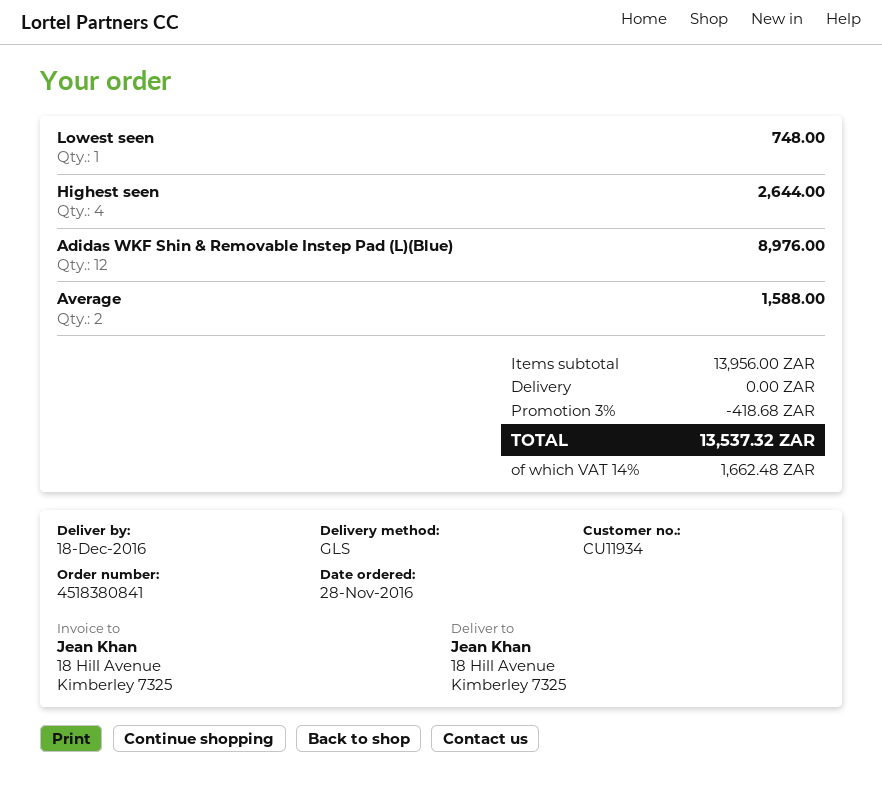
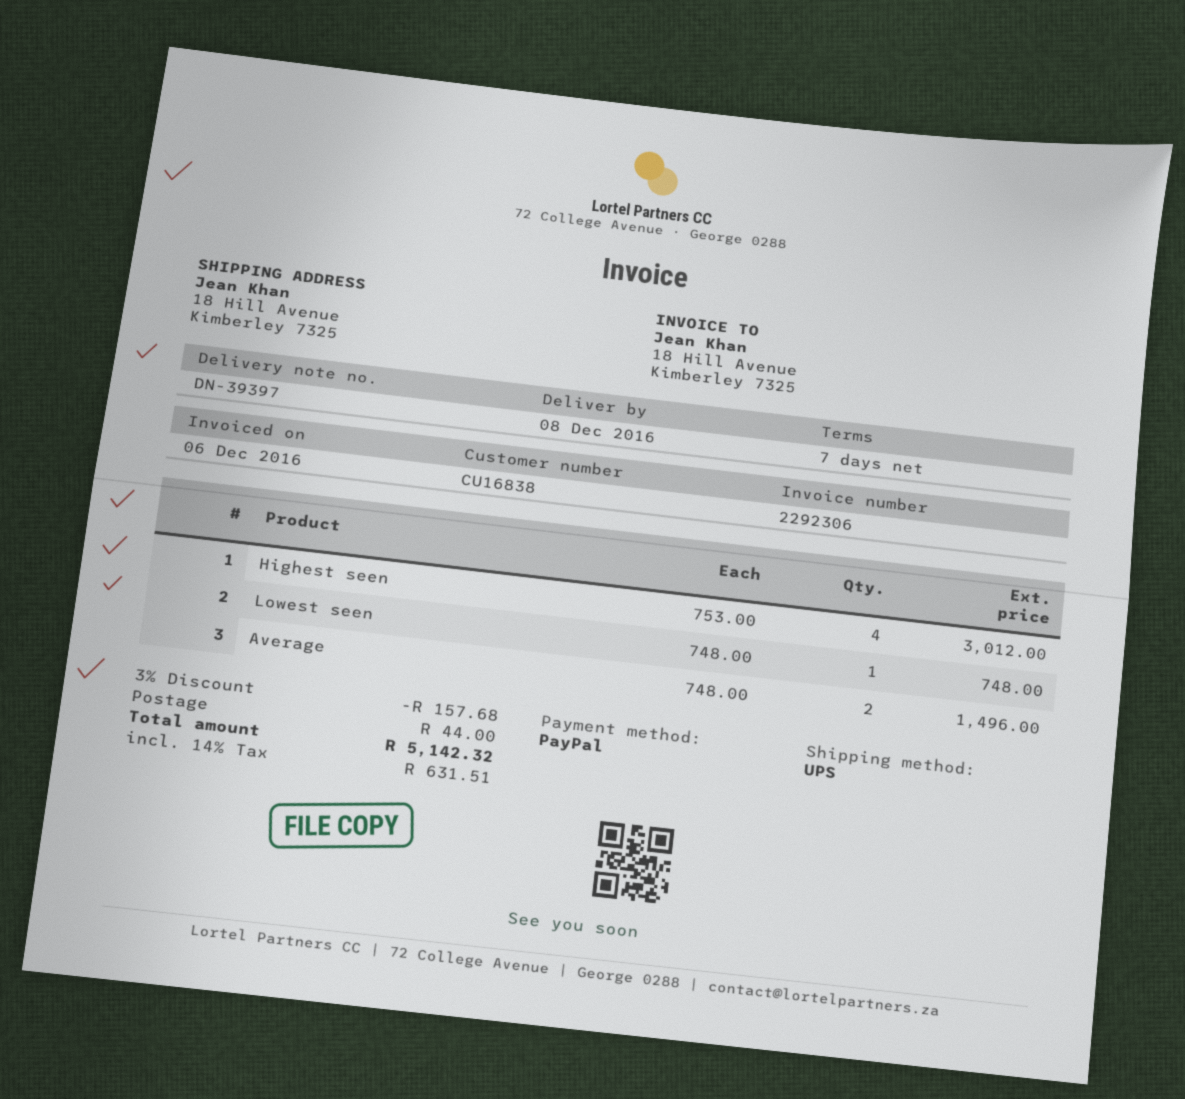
delivery date: 2016-12-18 -> 2016-12-08
customer number: CU11934 -> CU16838
shipping method: GLS -> UPS
Highest seen: 4 for 2644.00 -> 4 for 3012.00
Adidas WKF Shin & Removable Instep Pad (L)(Blue): 12 for 8976.00 -> none
Average: 2 for 1588.00 -> 2 for 1496.00
discount: 3% = 418.68 -> 3% = 157.68
shipping: 0.00 -> 44.00
tax: 14% = 1662.48 -> 14% = 631.51
total: 13537.32 -> 5142.32

